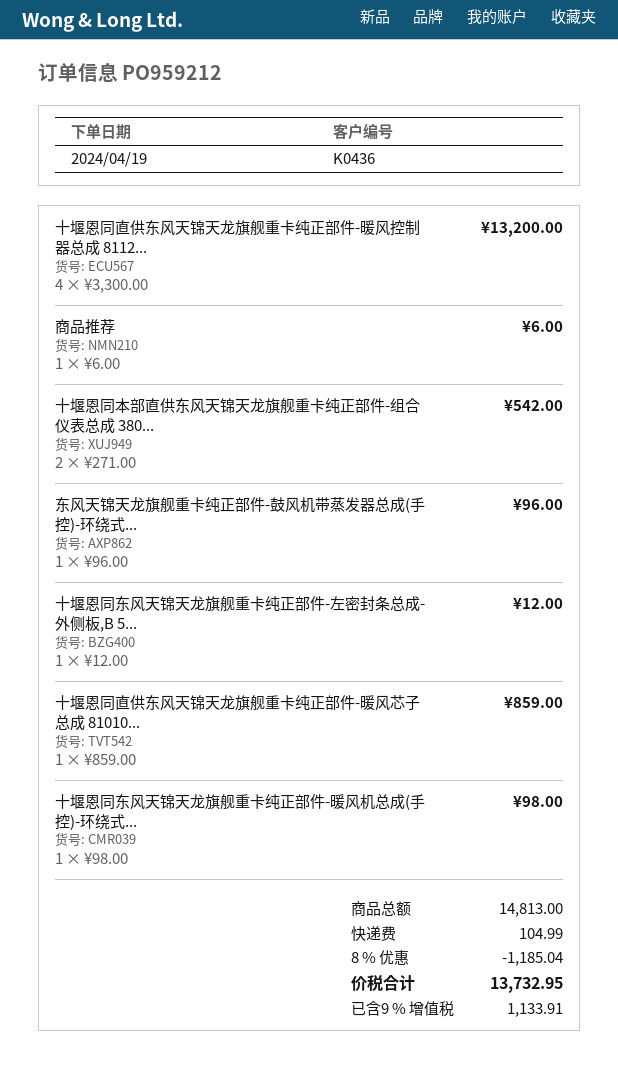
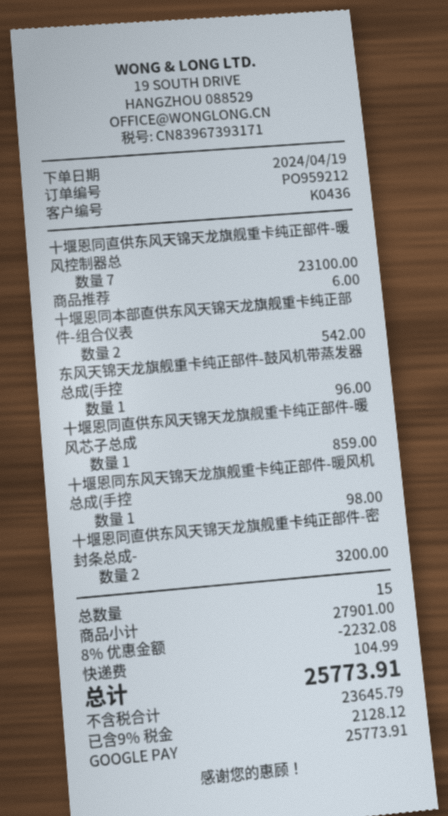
十堰恩同直供东风天锦天龙旗舰重卡纯正部件-暖风控制器总成 8112...: 4 for 13200.00 -> 7 for 23100.00
十堰恩同东风天锦天龙旗舰重卡纯正部件-左密封条总成-外侧板,B 5...: 1 for 12.00 -> none
十堰恩同直供东风天锦天龙旗舰重卡纯正部件-密封条总成-: none -> 2 for 3200.00
subtotal: 14813.00 -> 27901.00
discount: 8% = 1185.04 -> 8% = 2232.08
tax: 9% = 1133.91 -> 9% = 2128.12
total: 13732.95 -> 25773.91

